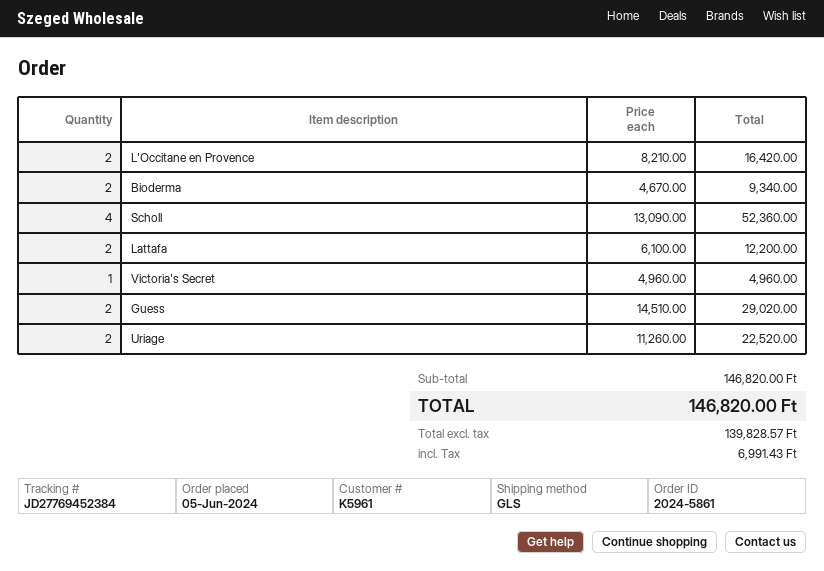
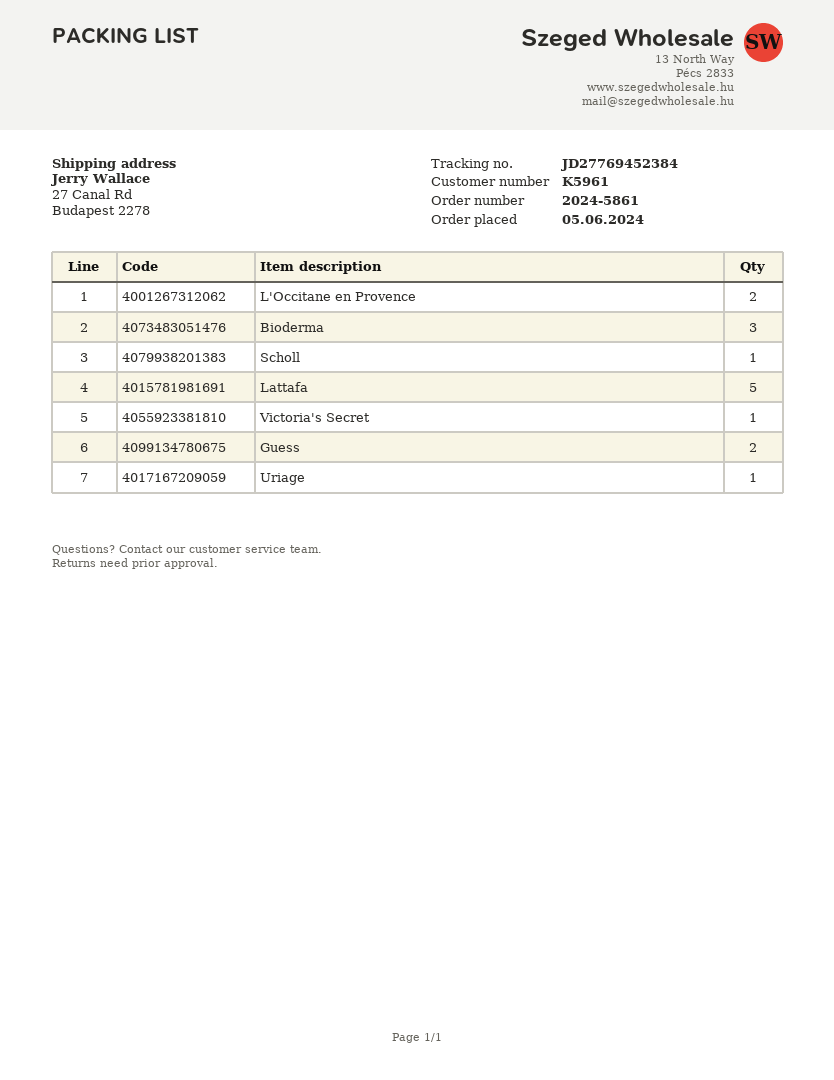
Bioderma: 2 -> 3
Scholl: 4 -> 1
Lattafa: 2 -> 5
Uriage: 2 -> 1

